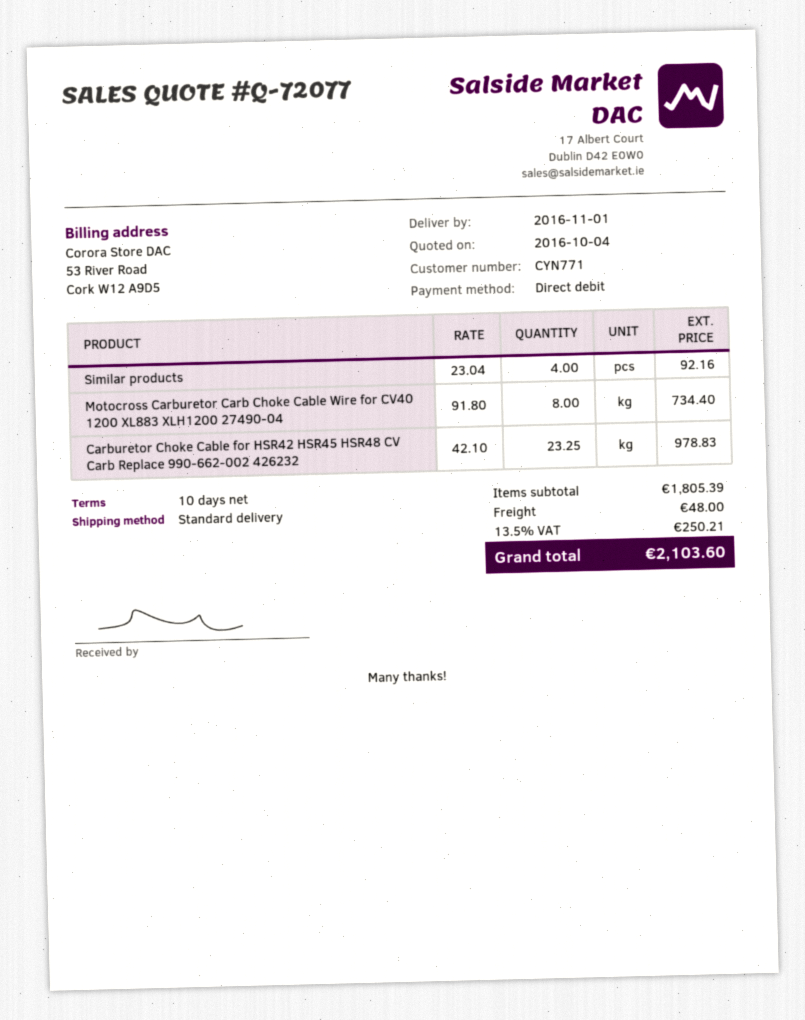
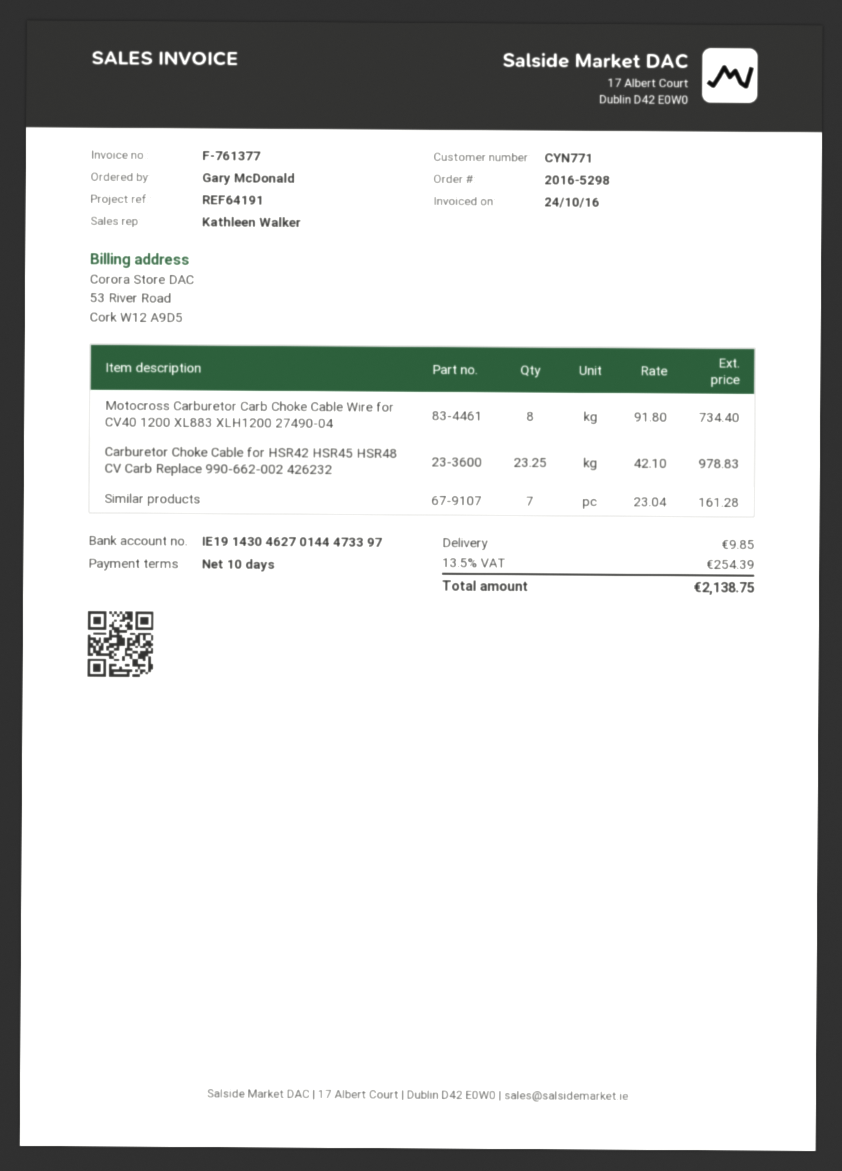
Similar products: 4 x 23.04 = 92.16 -> 7 x 23.04 = 161.28
shipping: 48.00 -> 9.85
tax: 13.5% = 250.21 -> 13.5% = 254.39
total: 2103.60 -> 2138.75

